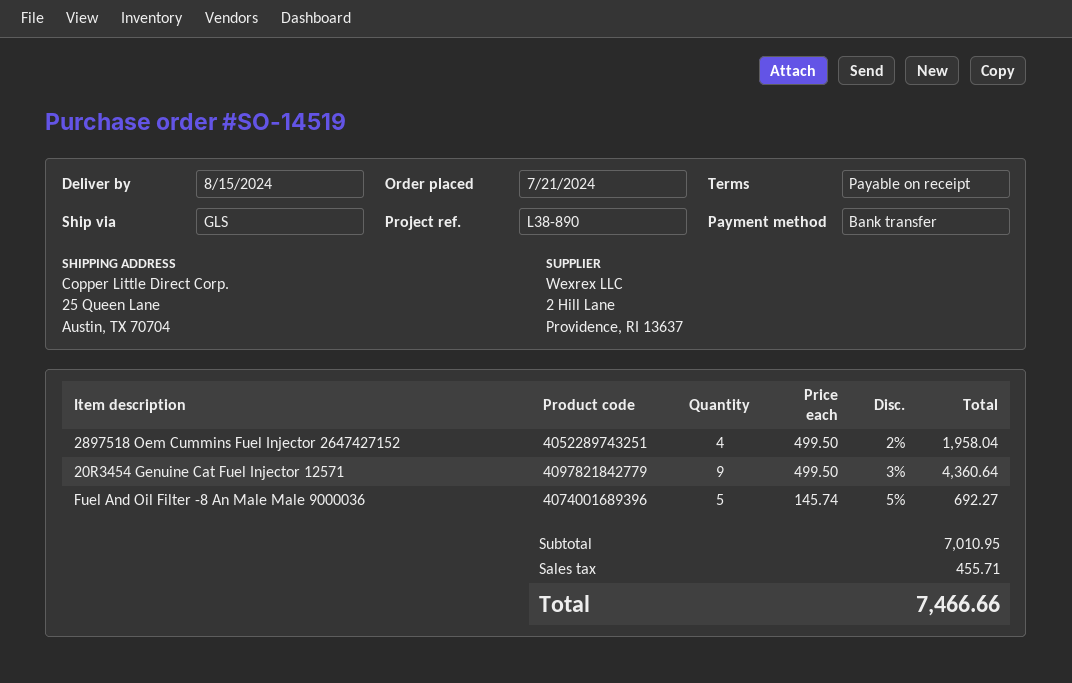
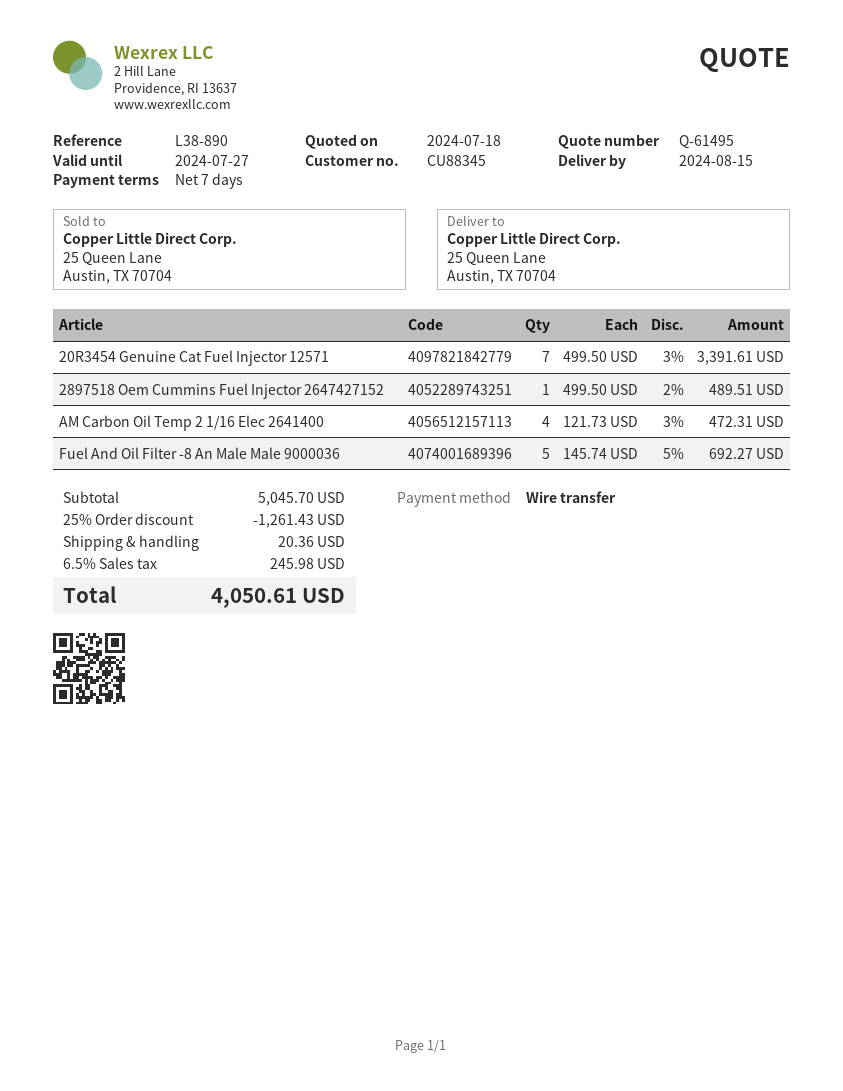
payment terms: on receipt -> 7 days
2897518 Oem Cummins Fuel Injector 2647427152: 4 x 499.50 - 2% = 1958.04 -> 1 x 499.50 - 2% = 489.51
20R3454 Genuine Cat Fuel Injector 12571: 9 x 499.50 - 3% = 4360.64 -> 7 x 499.50 - 3% = 3391.61
AM Carbon Oil Temp 2 1/16 Elec 2641400: none -> 4 x 121.73 - 3% = 472.31
subtotal: 7010.95 -> 5045.70
discount: none -> 25% = 1261.43
shipping: none -> 20.36
tax: 455.71 -> 245.98
total: 7466.66 -> 4050.61

